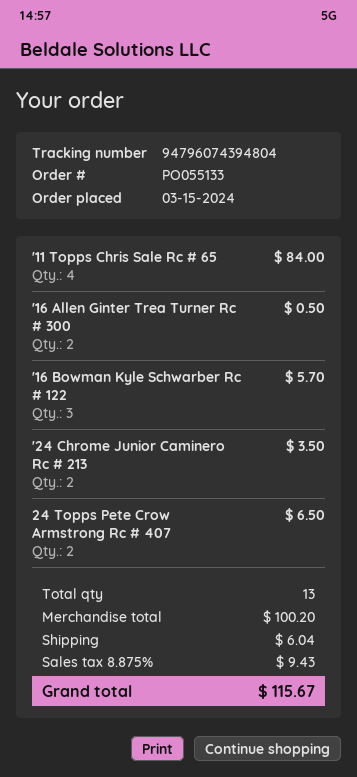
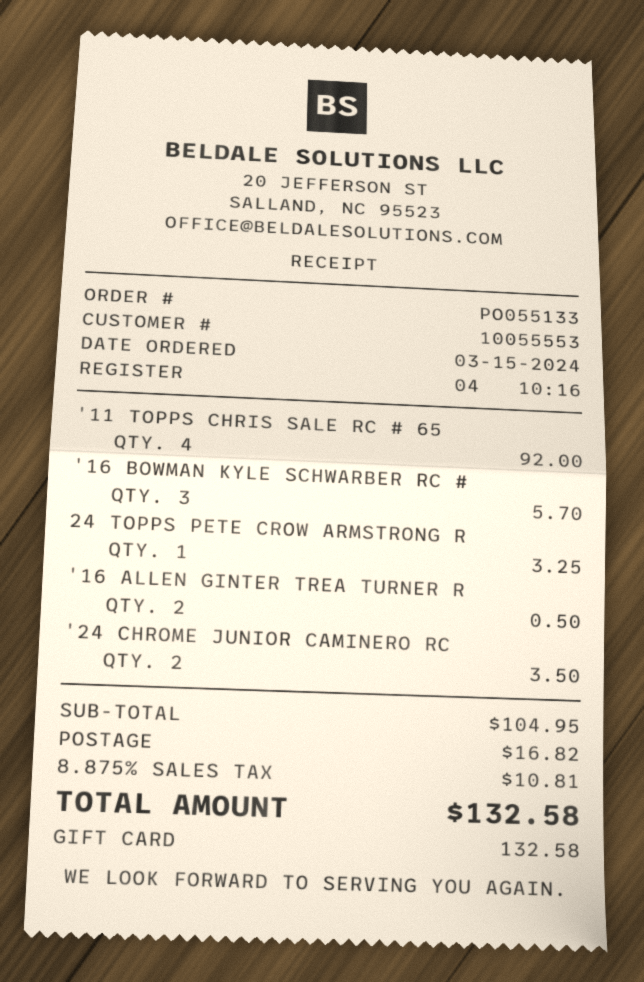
'11 Topps Chris Sale Rc # 65: 4 for 84.00 -> 4 for 92.00
24 Topps Pete Crow Armstrong Rc # 407: 2 for 6.50 -> 1 for 3.25
subtotal: 100.20 -> 104.95
shipping: 6.04 -> 16.82
tax: 8.875% = 9.43 -> 8.875% = 10.81
total: 115.67 -> 132.58

